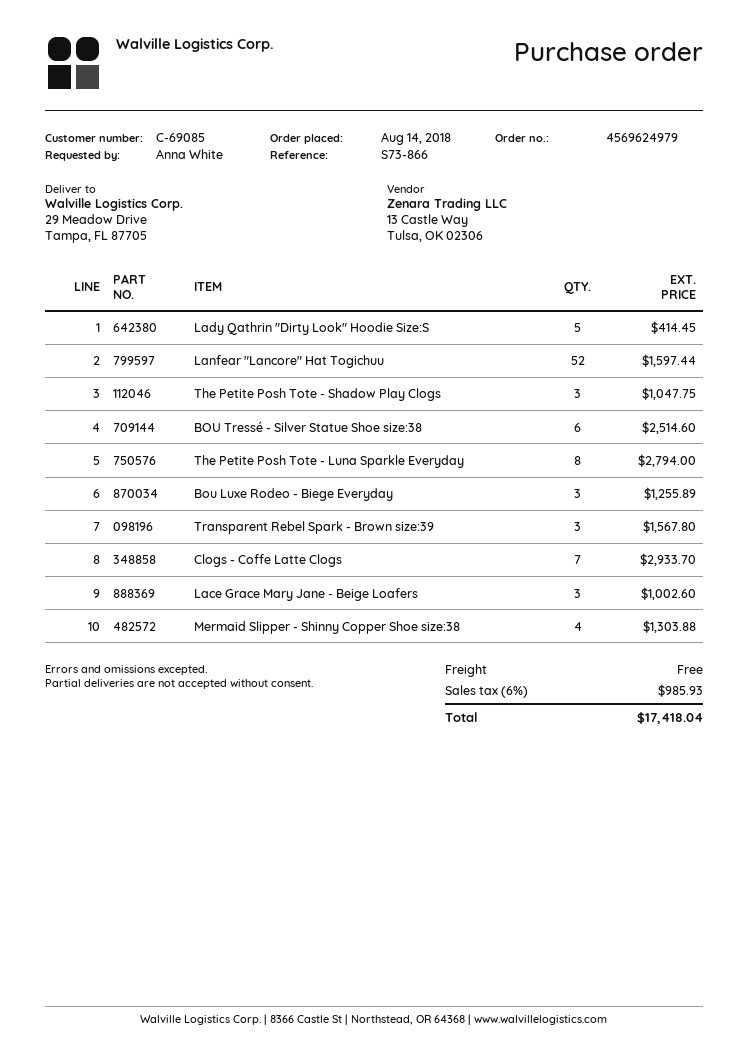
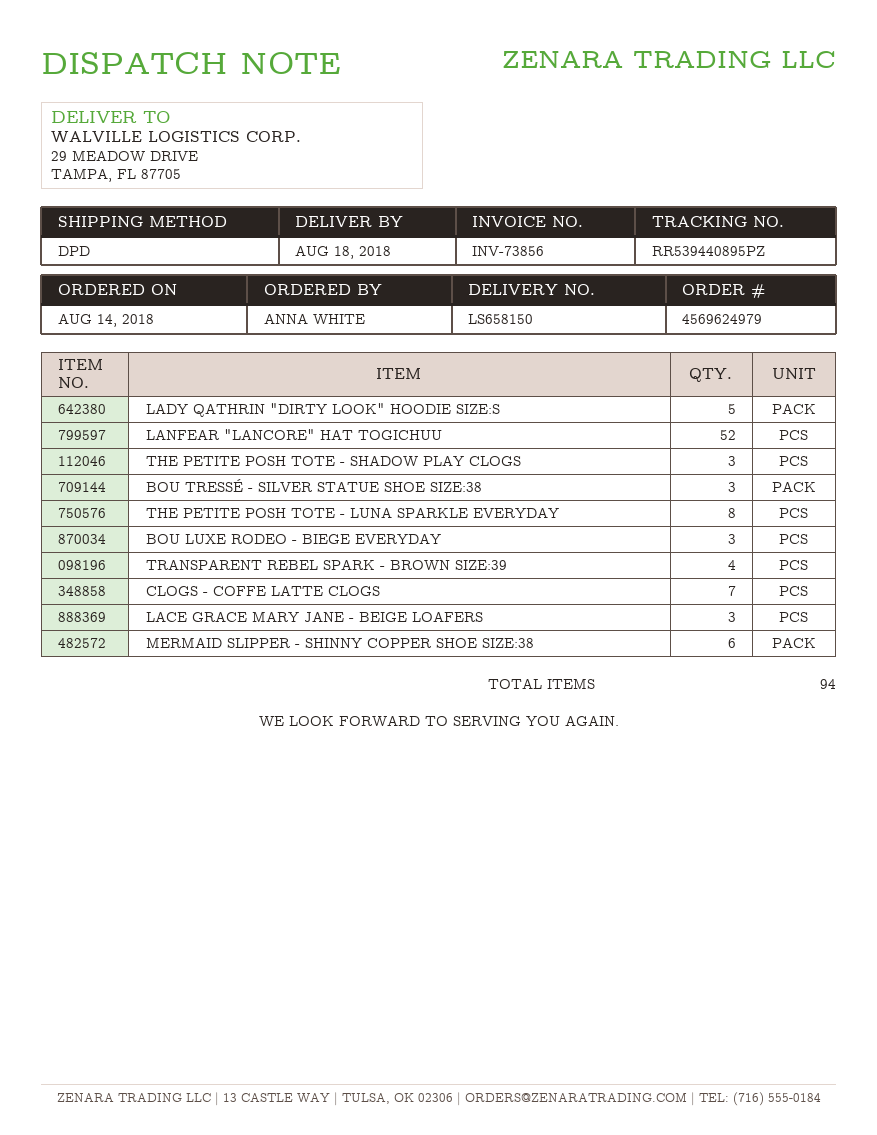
BOU Tressé - Silver Statue Shoe size:38: 6 -> 3
Transparent Rebel Spark - Brown size:39: 3 -> 4
Mermaid Slipper - Shinny Copper Shoe size:38: 4 -> 6

